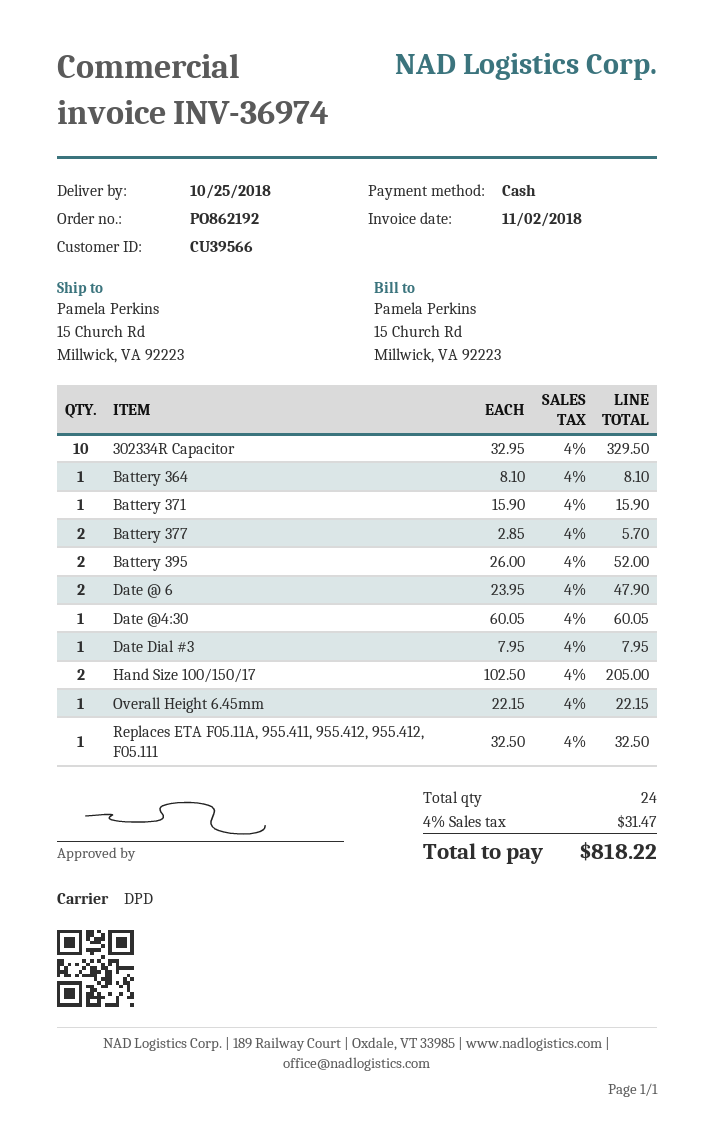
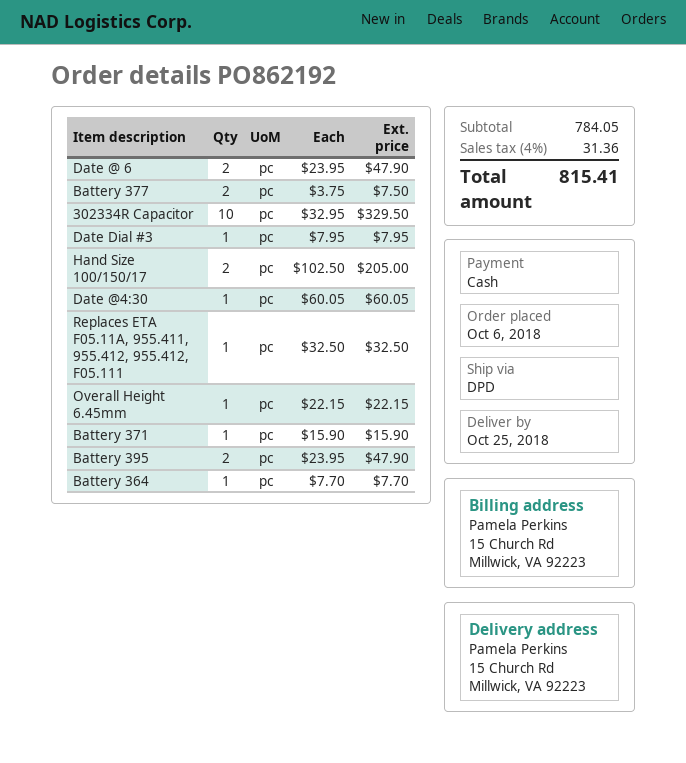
Battery 364: 1 x 8.10 = 8.10 -> 1 x 7.70 = 7.70
Battery 377: 2 x 2.85 = 5.70 -> 2 x 3.75 = 7.50
Battery 395: 2 x 26.00 = 52.00 -> 2 x 23.95 = 47.90
tax: 4% = 31.47 -> 4% = 31.36
total: 818.22 -> 815.41

